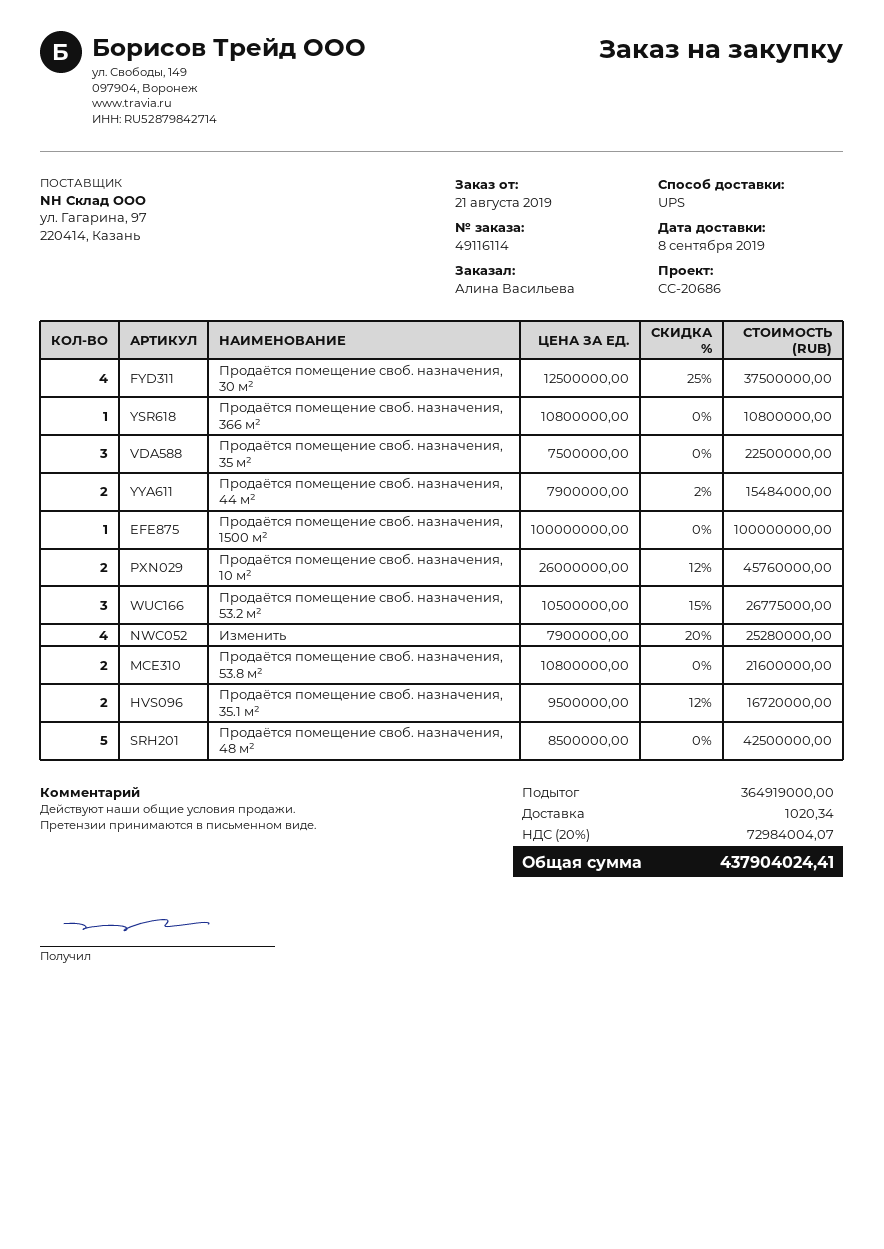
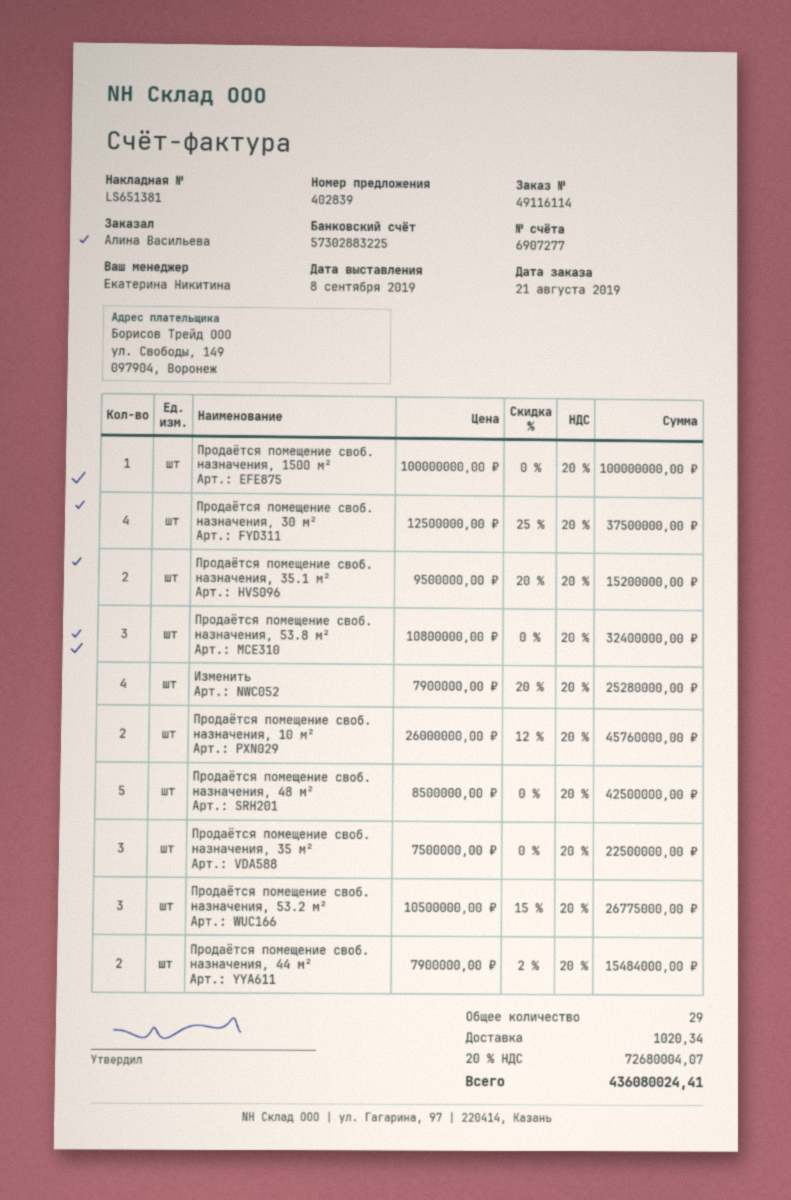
Продаётся помещение своб. назначения, 366 м²: 1 x 10800000.00 = 10800000.00 -> none
Продаётся помещение своб. назначения, 53.8 м²: 2 x 10800000.00 = 21600000.00 -> 3 x 10800000.00 = 32400000.00
Продаётся помещение своб. назначения, 35.1 м²: 2 x 9500000.00 - 12% = 16720000.00 -> 2 x 9500000.00 - 20% = 15200000.00
tax: 20% = 72984004.07 -> 20% = 72680004.07
total: 437904024.41 -> 436080024.41

